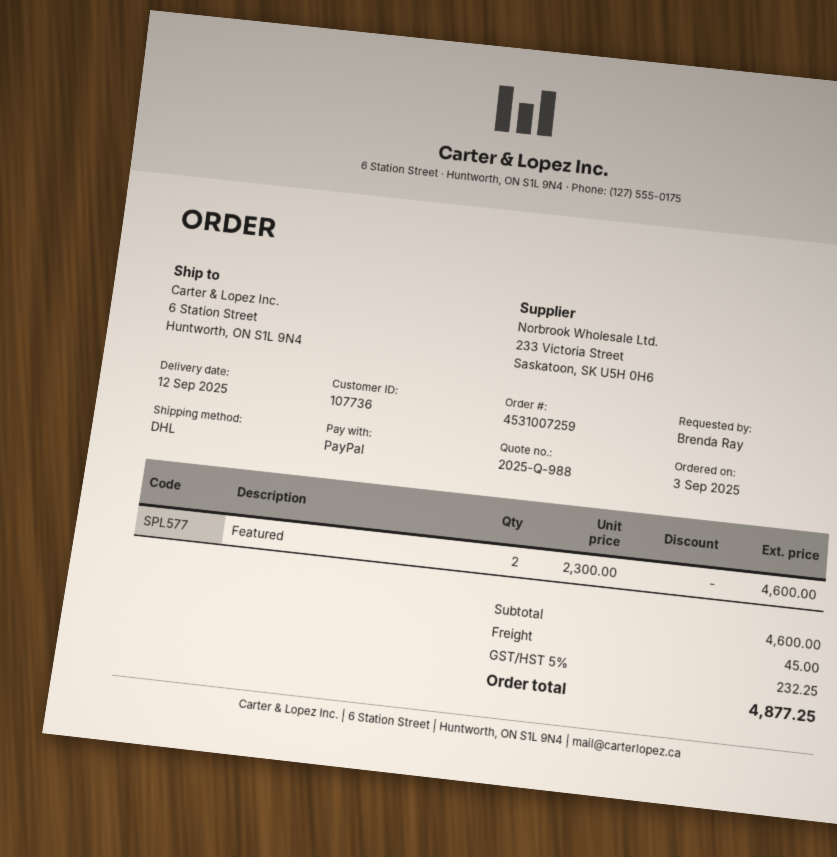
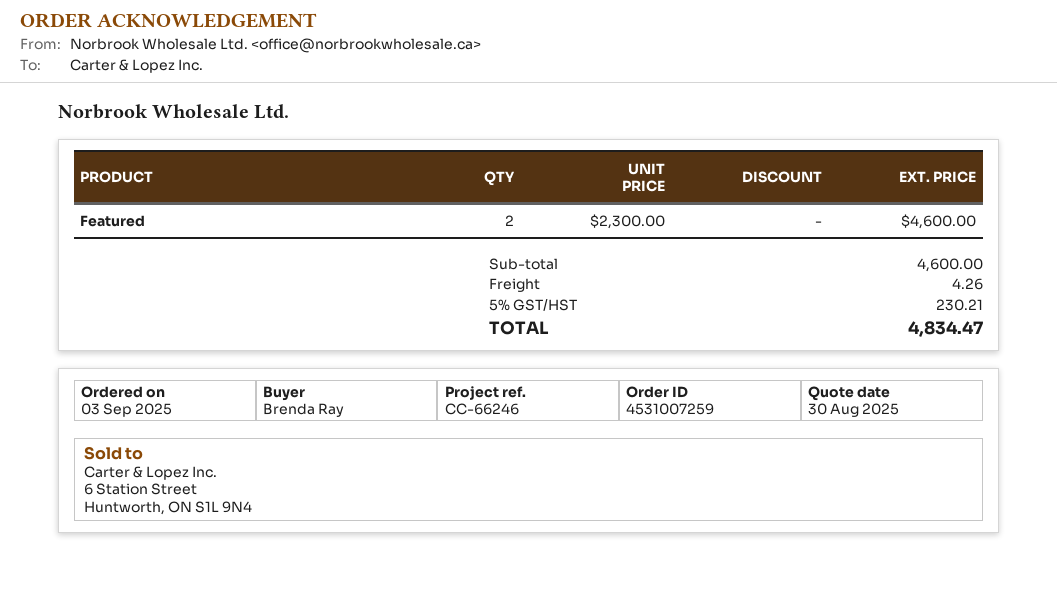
shipping: 45.00 -> 4.26
tax: 5% = 232.25 -> 5% = 230.21
total: 4877.25 -> 4834.47

